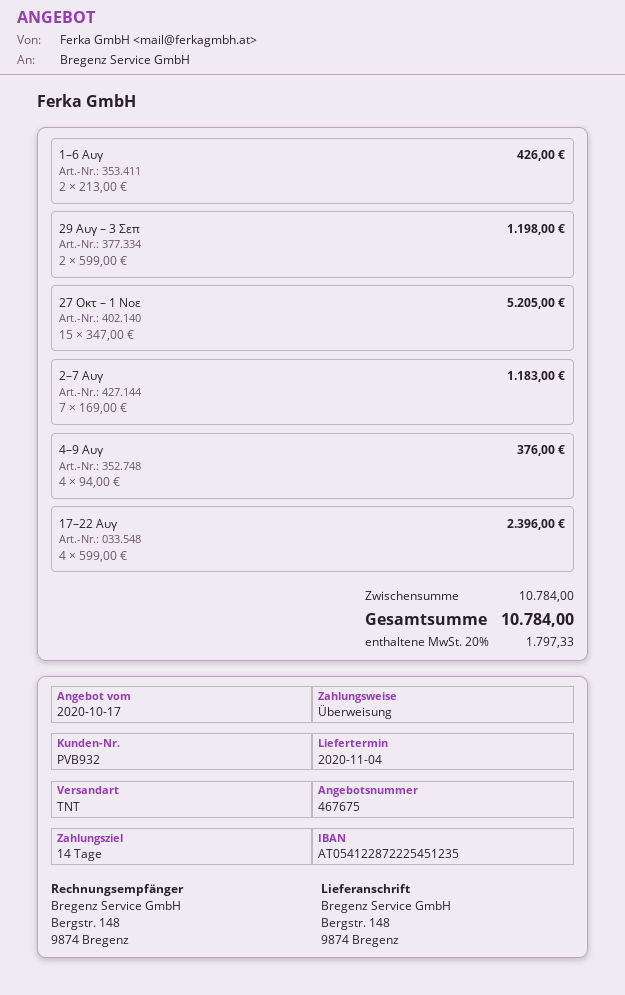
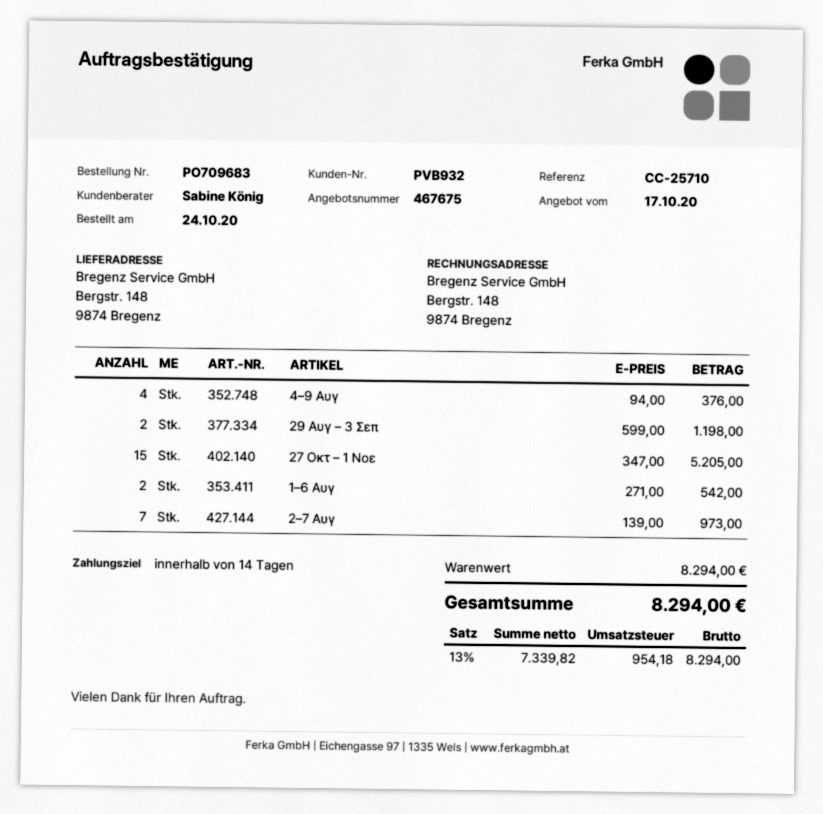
1–6 Αυγ: 2 x 213.00 = 426.00 -> 2 x 271.00 = 542.00
2–7 Αυγ: 7 x 169.00 = 1183.00 -> 7 x 139.00 = 973.00
17–22 Αυγ: 4 x 599.00 = 2396.00 -> none
subtotal: 10784.00 -> 8294.00
tax: 20% = 1797.33 -> 13% = 954.18
total: 10784.00 -> 8294.00

